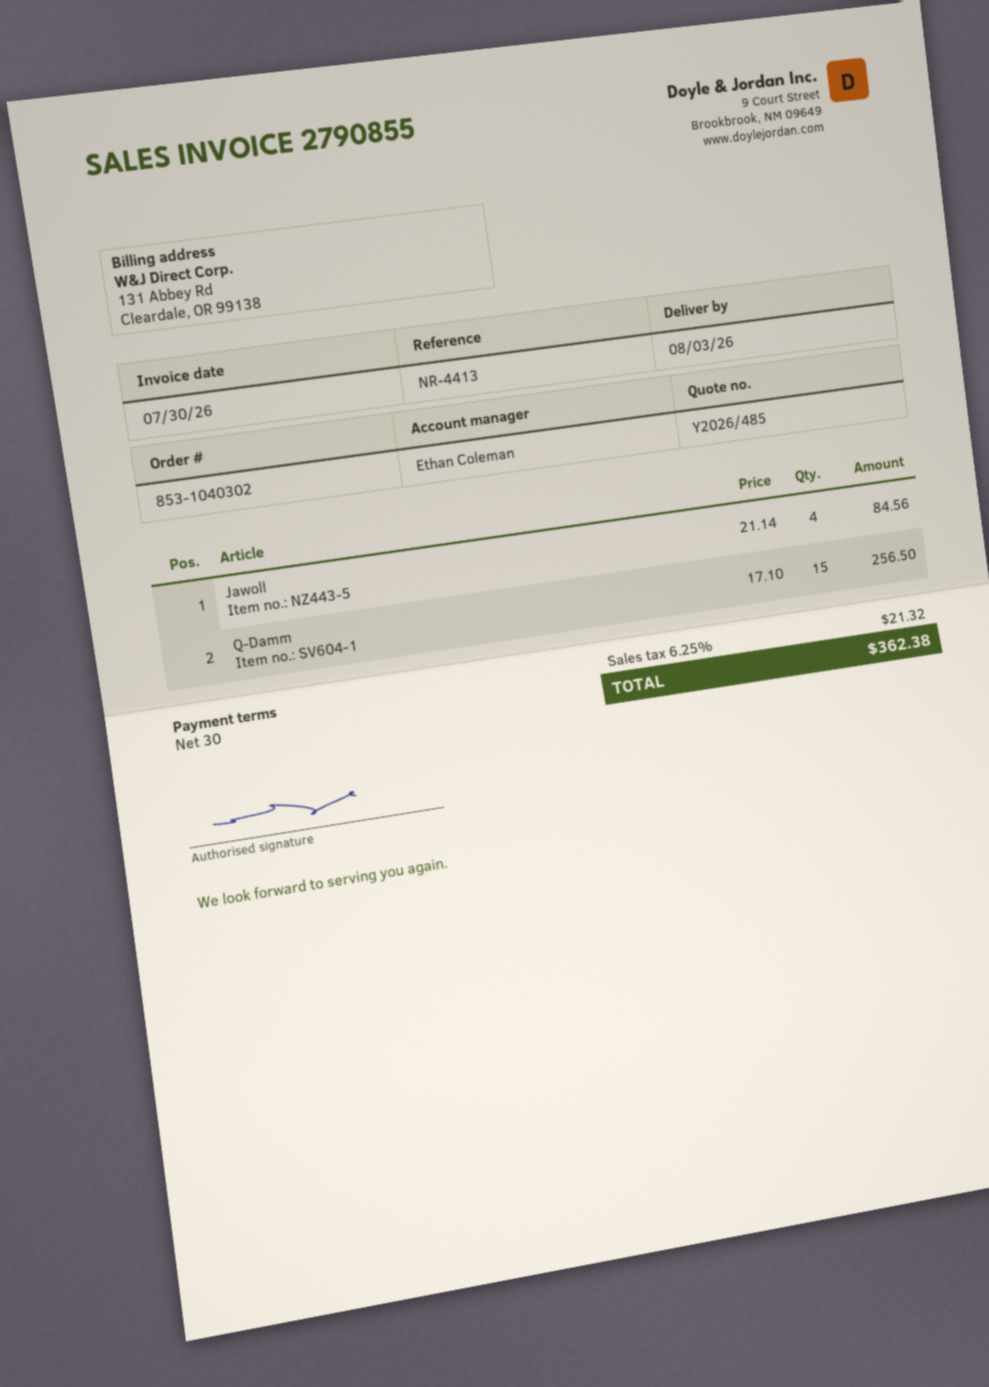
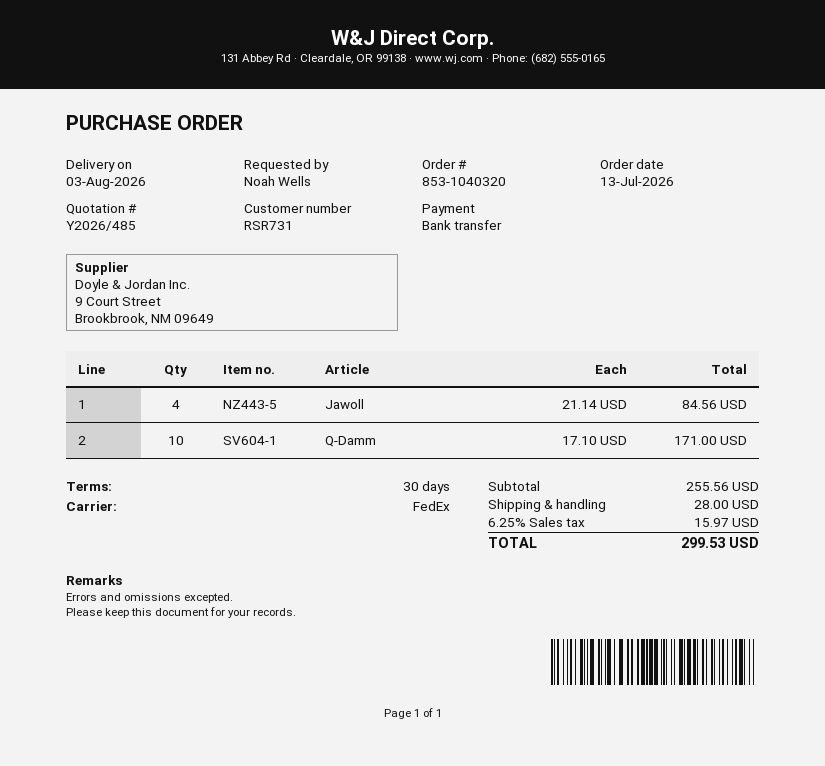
order number: 853-1040302 -> 853-1040320
Q-Damm: 15 x 17.10 = 256.50 -> 10 x 17.10 = 171.00
shipping: none -> 28.00
tax: 6.25% = 21.32 -> 6.25% = 15.97
total: 362.38 -> 299.53

